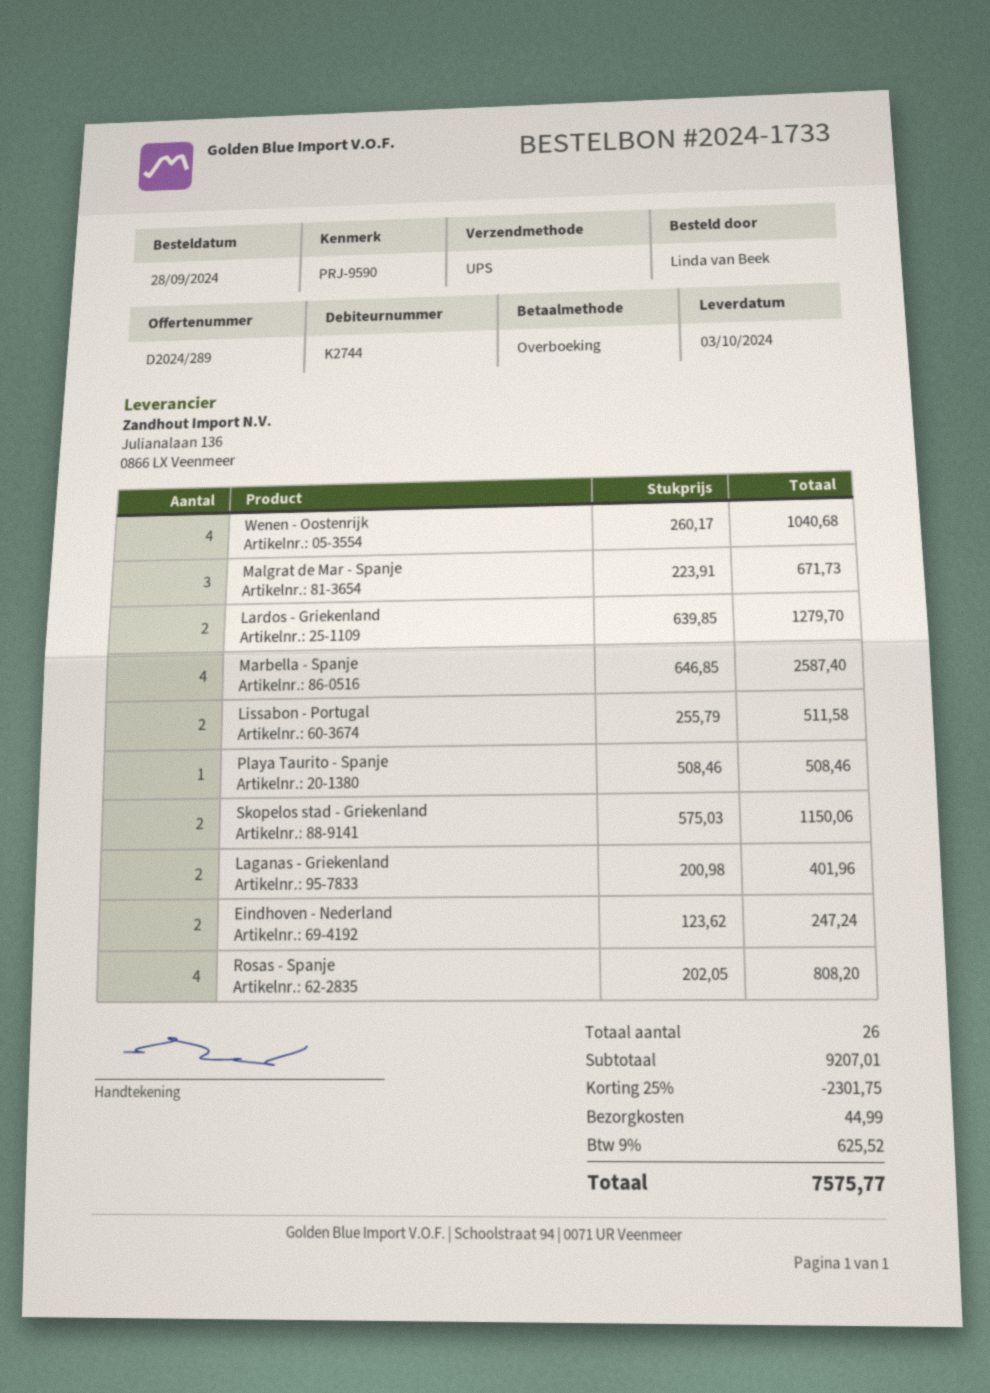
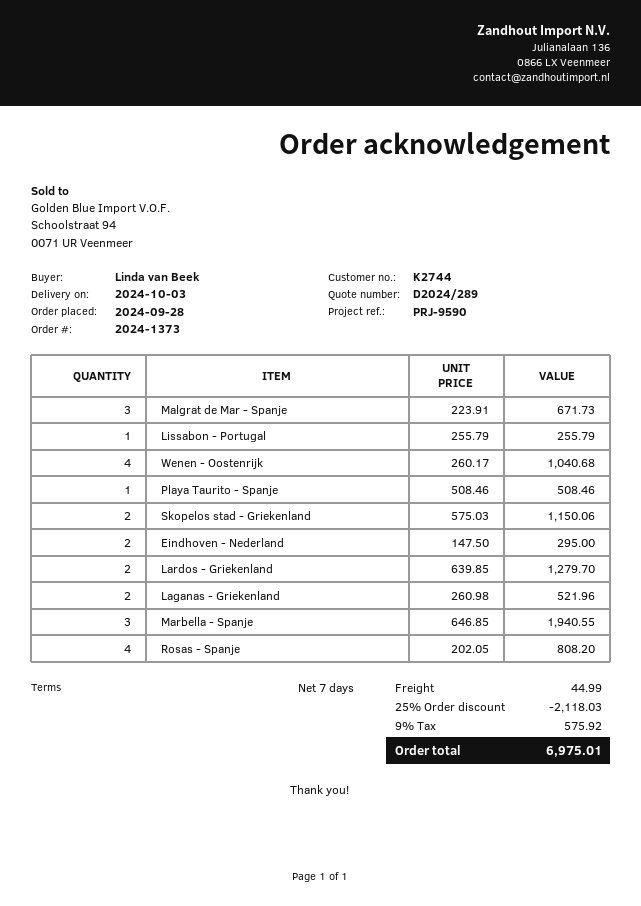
order number: 2024-1733 -> 2024-1373
Marbella - Spanje: 4 x 646.85 = 2587.40 -> 3 x 646.85 = 1940.55
Lissabon - Portugal: 2 x 255.79 = 511.58 -> 1 x 255.79 = 255.79
Laganas - Griekenland: 2 x 200.98 = 401.96 -> 2 x 260.98 = 521.96
Eindhoven - Nederland: 2 x 123.62 = 247.24 -> 2 x 147.50 = 295.00
discount: 25% = 2301.75 -> 25% = 2118.03
tax: 9% = 625.52 -> 9% = 575.92
total: 7575.77 -> 6975.01

